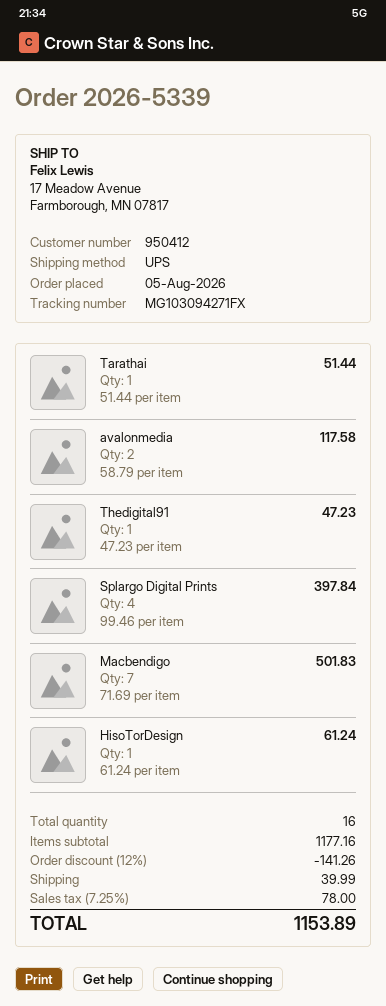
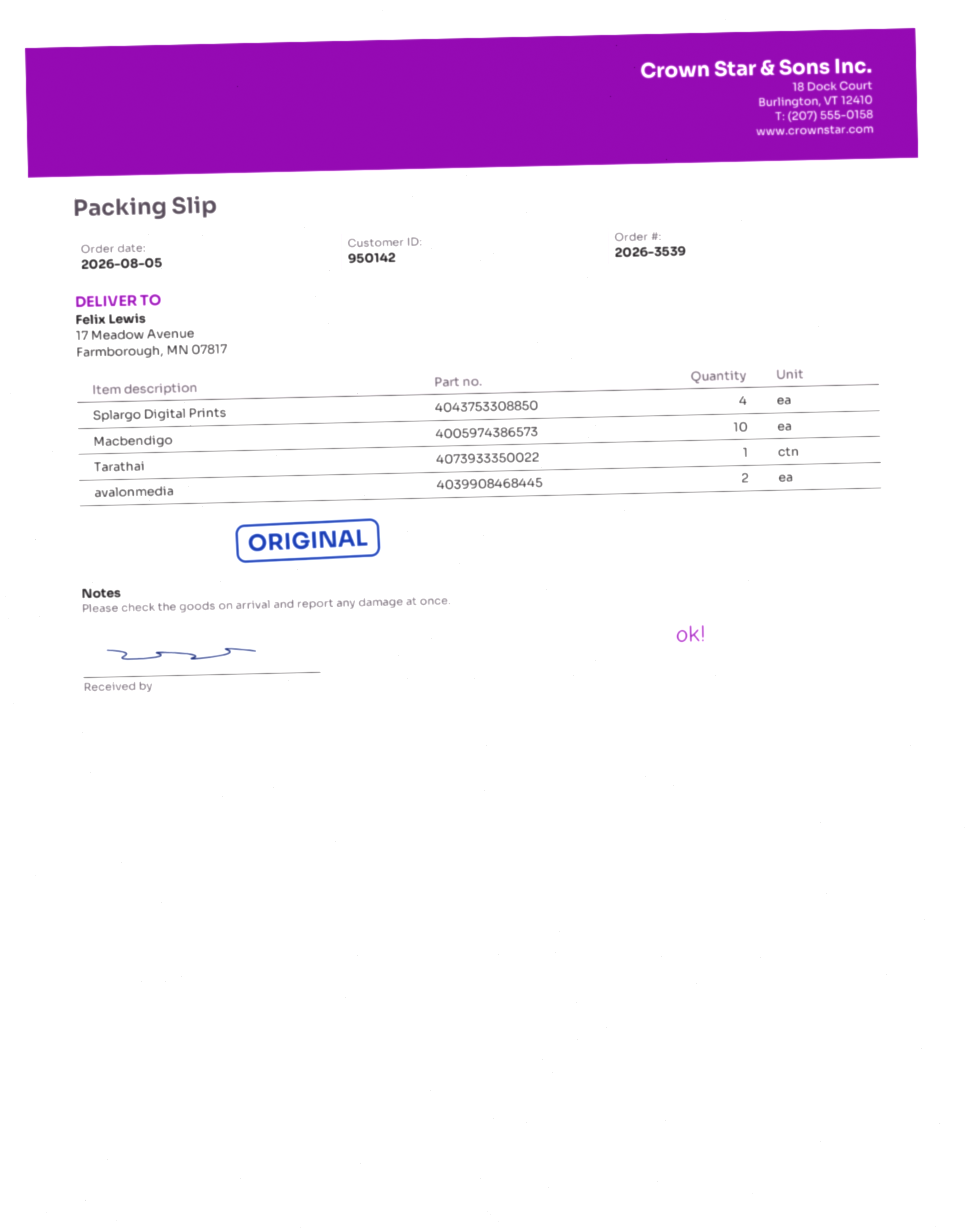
order number: 2026-5339 -> 2026-3539
customer number: 950412 -> 950142
Thedigital91: 1 -> none
Macbendigo: 7 -> 10
HisoTorDesign: 1 -> none

